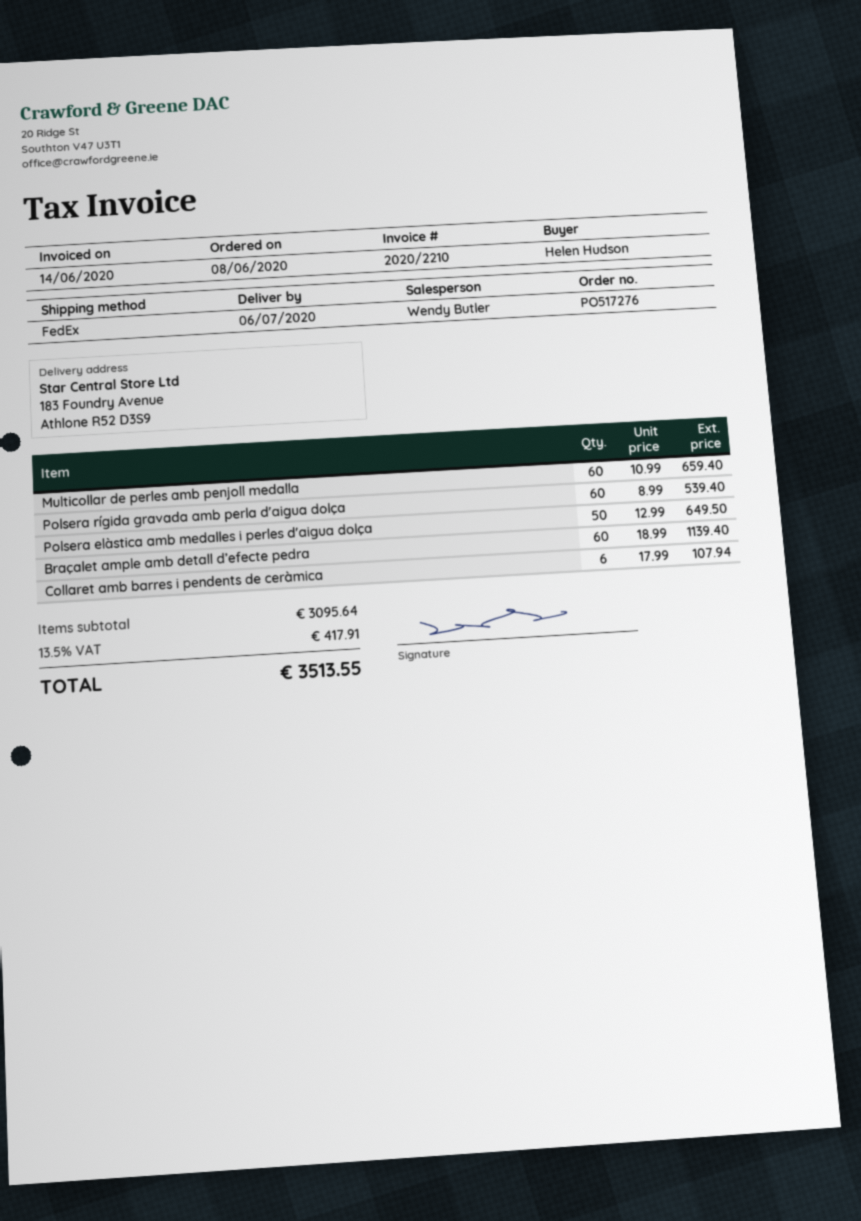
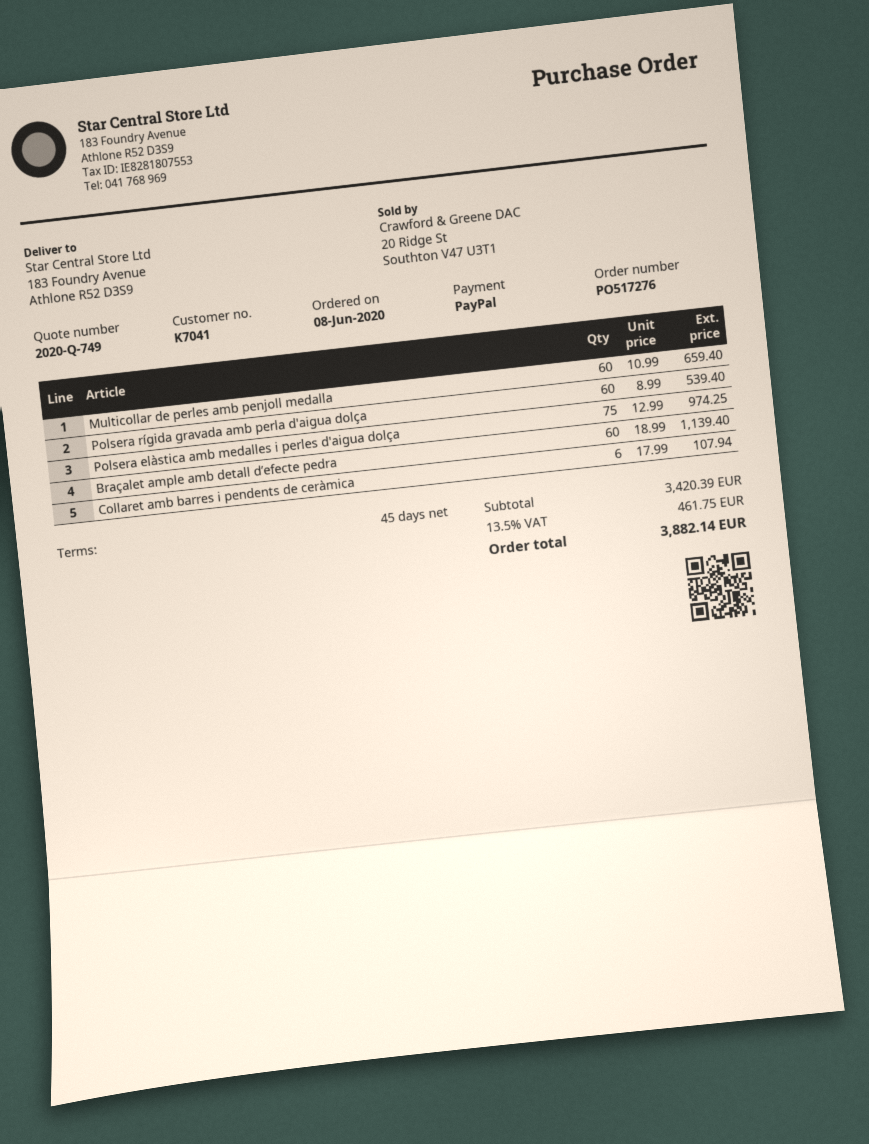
Polsera elàstica amb medalles i perles d'aigua dolça: 50 x 12.99 = 649.50 -> 75 x 12.99 = 974.25
subtotal: 3095.64 -> 3420.39
tax: 13.5% = 417.91 -> 13.5% = 461.75
total: 3513.55 -> 3882.14

